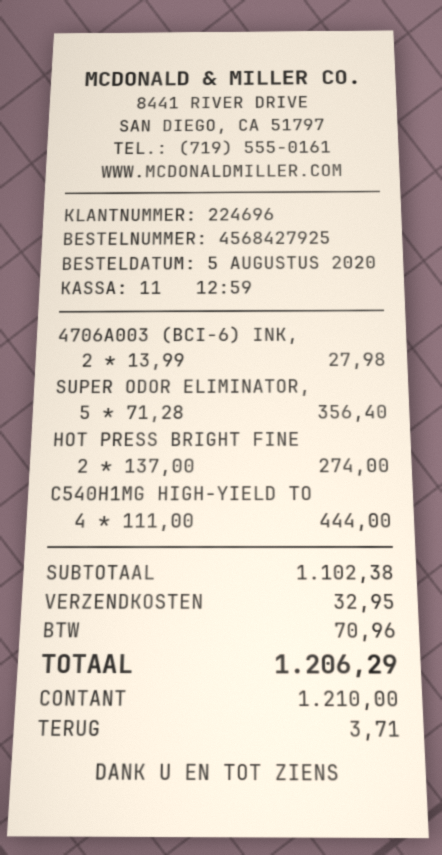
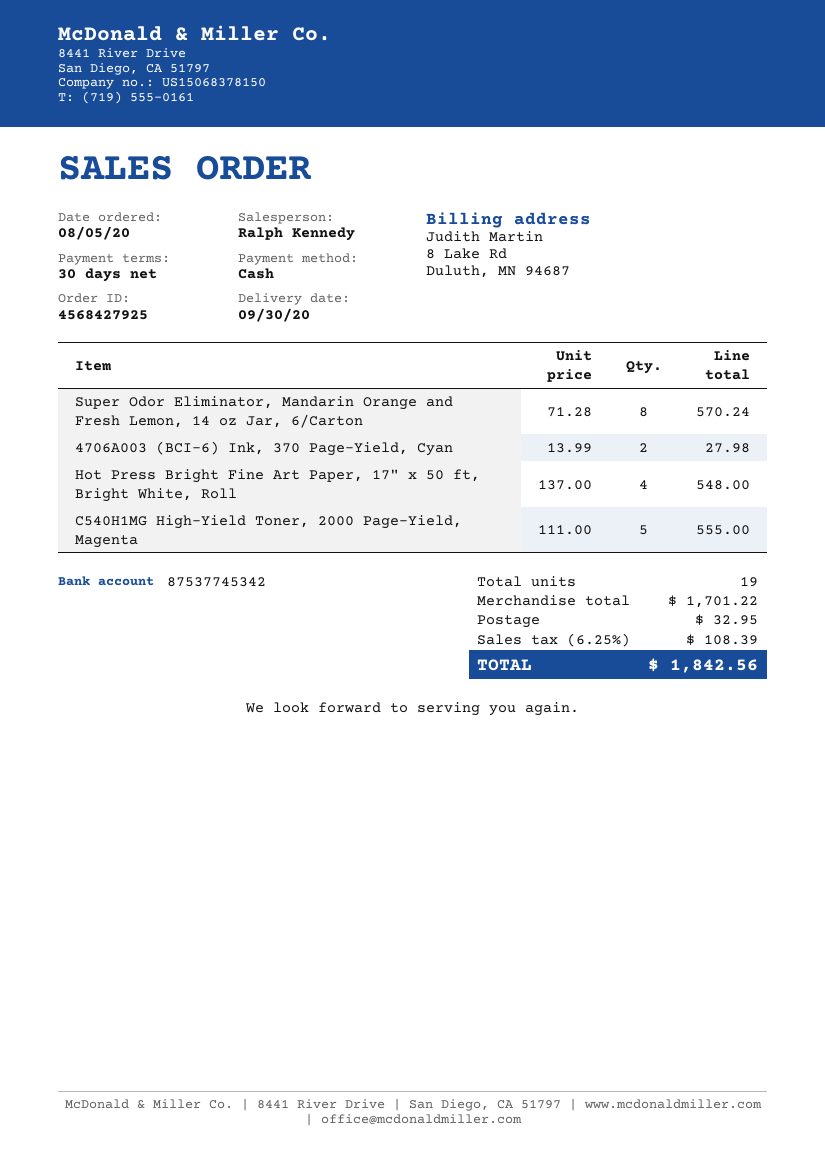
SUPER ODOR ELIMINATOR,: 5 x 71.28 = 356.40 -> 8 x 71.28 = 570.24
HOT PRESS BRIGHT FINE: 2 x 137.00 = 274.00 -> 4 x 137.00 = 548.00
C540H1MG HIGH-YIELD TO: 4 x 111.00 = 444.00 -> 5 x 111.00 = 555.00
subtotal: 1102.38 -> 1701.22
tax: 70.96 -> 108.39
total: 1206.29 -> 1842.56

